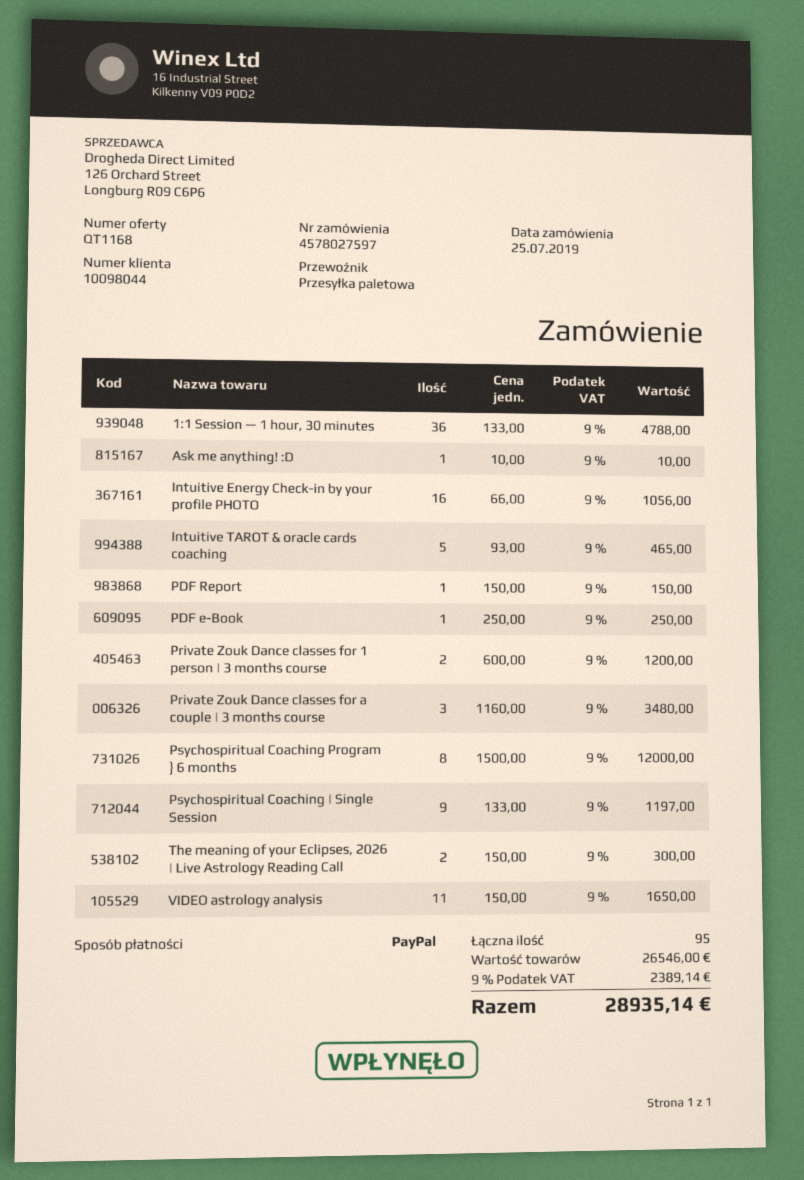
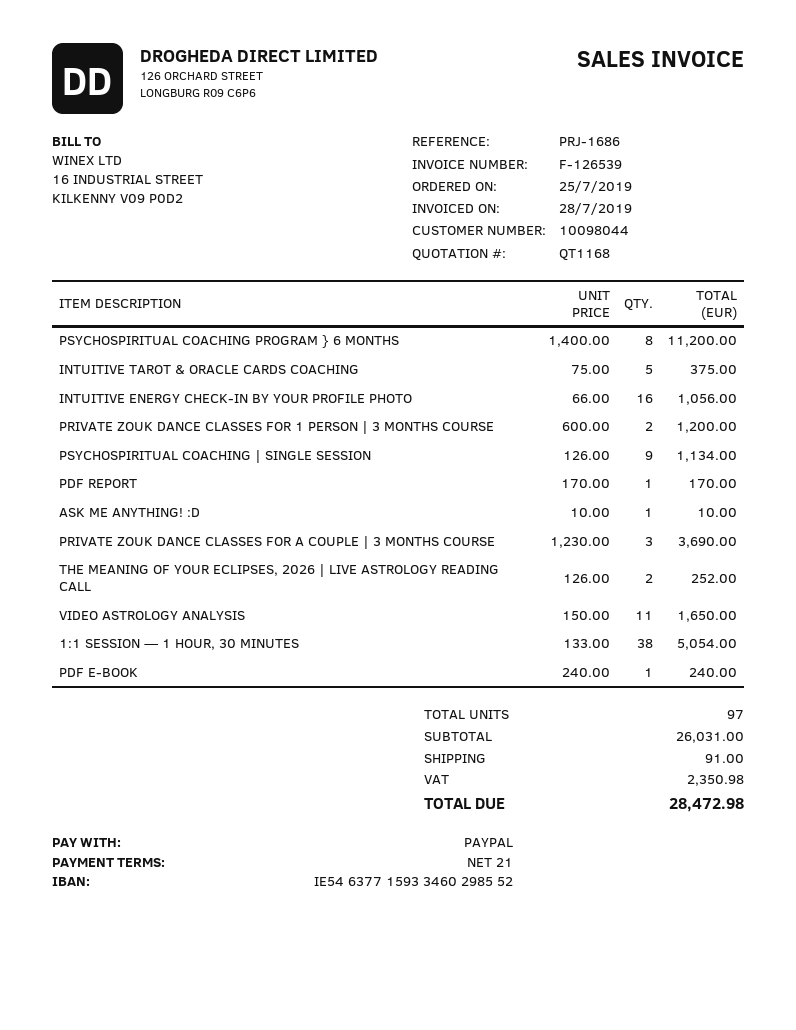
1:1 Session — 1 hour, 30 minutes: 36 x 133.00 = 4788.00 -> 38 x 133.00 = 5054.00
Intuitive TAROT & oracle cards coaching: 5 x 93.00 = 465.00 -> 5 x 75.00 = 375.00
PDF Report: 1 x 150.00 = 150.00 -> 1 x 170.00 = 170.00
PDF e-Book: 1 x 250.00 = 250.00 -> 1 x 240.00 = 240.00
Private Zouk Dance classes for a couple | 3 months course: 3 x 1160.00 = 3480.00 -> 3 x 1230.00 = 3690.00
Psychospiritual Coaching Program } 6 months: 8 x 1500.00 = 12000.00 -> 8 x 1400.00 = 11200.00
Psychospiritual Coaching | Single Session: 9 x 133.00 = 1197.00 -> 9 x 126.00 = 1134.00
The meaning of your Eclipses, 2026 | Live Astrology Reading Call: 2 x 150.00 = 300.00 -> 2 x 126.00 = 252.00
total quantity: 95 -> 97
subtotal: 26546.00 -> 26031.00
shipping: none -> 91.00
tax: 2389.14 -> 2350.98
total: 28935.14 -> 28472.98

